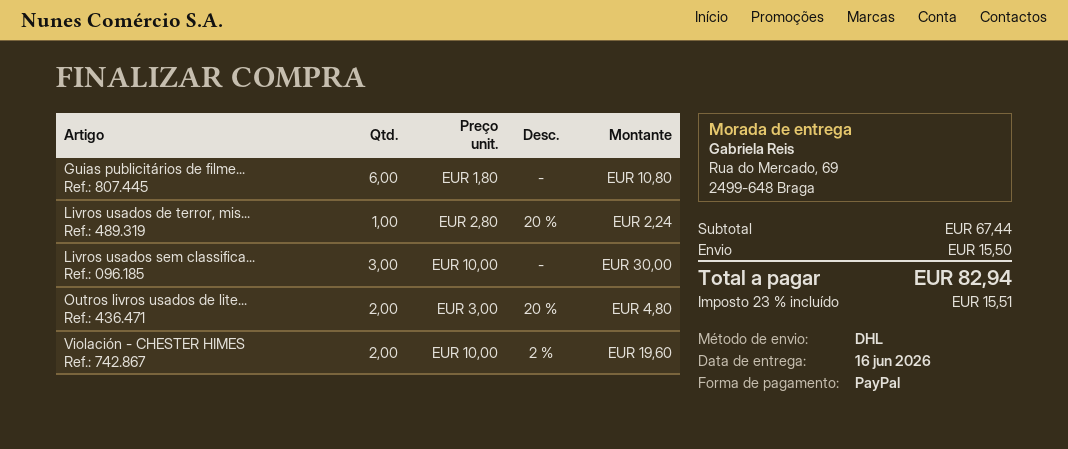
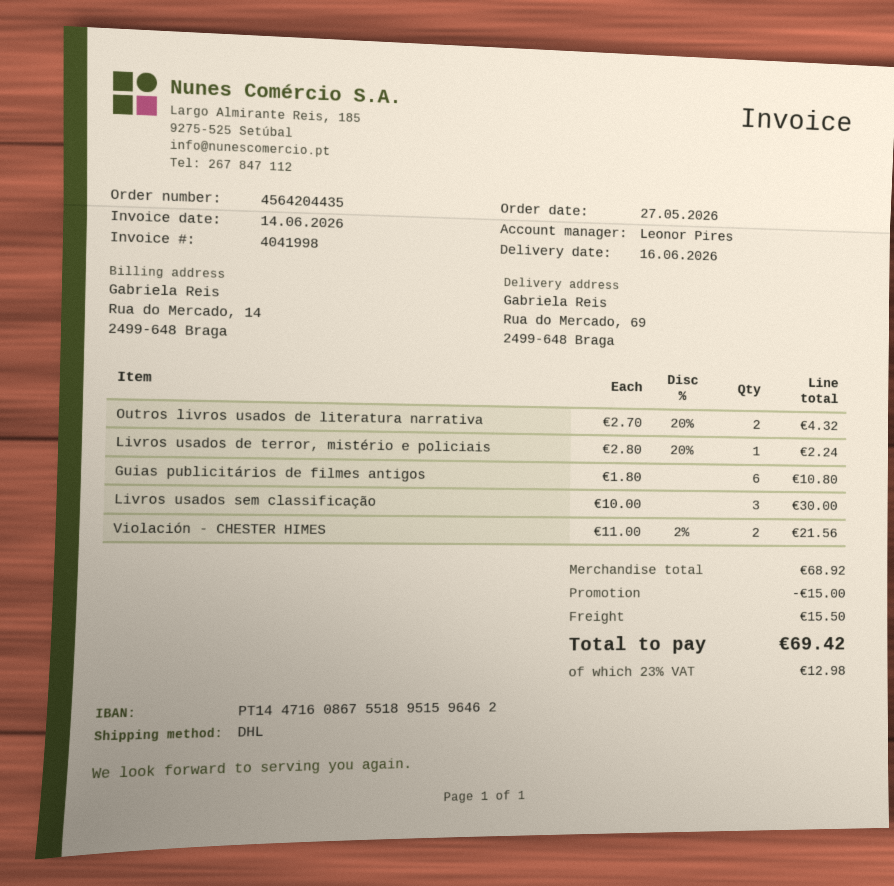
Outros livros usados de lite...: 2 x 3.00 - 20% = 4.80 -> 2 x 2.70 - 20% = 4.32
Violación - CHESTER HIMES: 2 x 10.00 - 2% = 19.60 -> 2 x 11.00 - 2% = 21.56
subtotal: 67.44 -> 68.92
discount: none -> 15.00
tax: 23% = 15.51 -> 23% = 12.98
total: 82.94 -> 69.42

